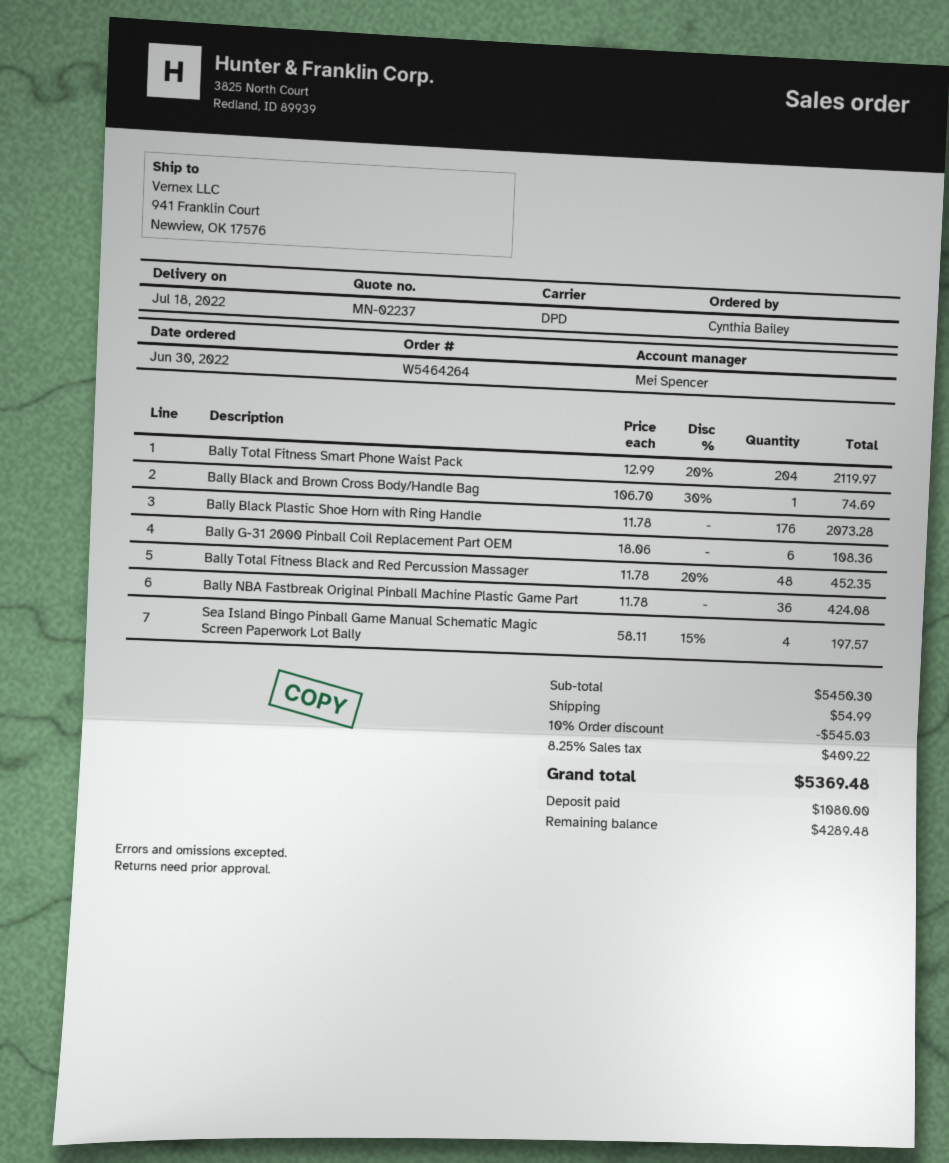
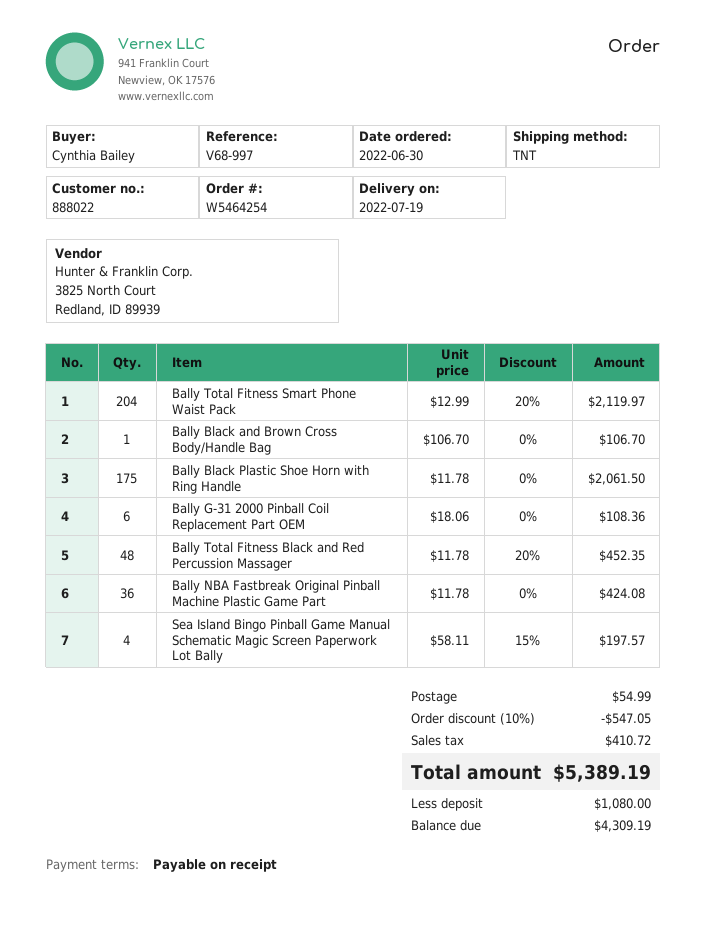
order number: W5464264 -> W5464254
delivery date: 2022-07-18 -> 2022-07-19
shipping method: DPD -> TNT
Bally Black and Brown Cross Body/Handle Bag: 1 x 106.70 - 30% = 74.69 -> 1 x 106.70 = 106.70
Bally Black Plastic Shoe Horn with Ring Handle: 176 x 11.78 = 2073.28 -> 175 x 11.78 = 2061.50
discount: 10% = 545.03 -> 10% = 547.05
tax: 409.22 -> 410.72
total: 5369.48 -> 5389.19
balance: 4289.48 -> 4309.19

